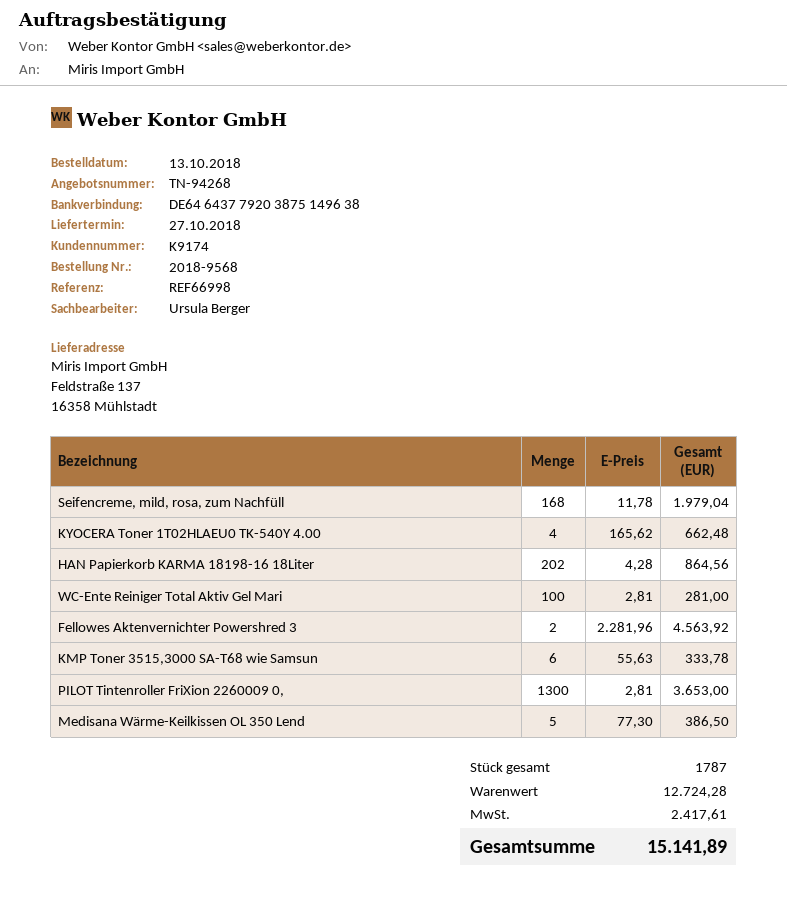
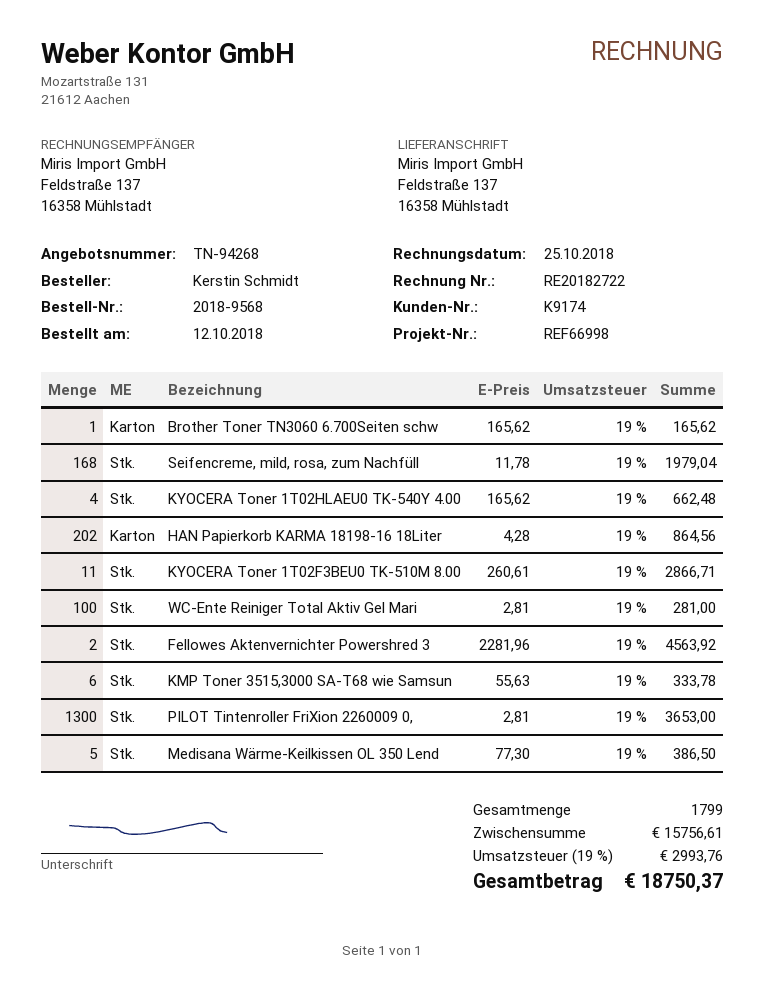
order date: 2018-10-13 -> 2018-10-12
Brother Toner TN3060 6.700Seiten schw: none -> 1 x 165.62 = 165.62
KYOCERA Toner 1T02F3BEU0 TK-510M 8.00: none -> 11 x 260.61 = 2866.71
total quantity: 1787 -> 1799
subtotal: 12724.28 -> 15756.61
tax: 2417.61 -> 2993.76
total: 15141.89 -> 18750.37

